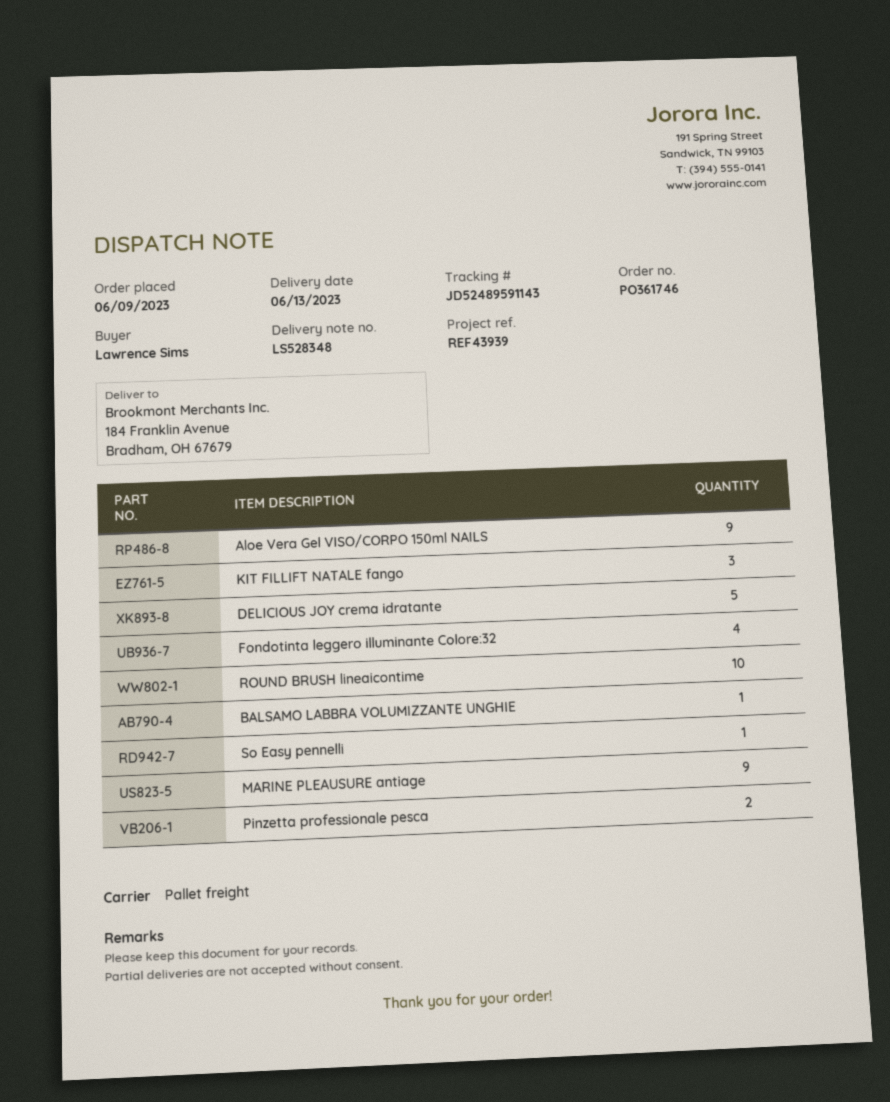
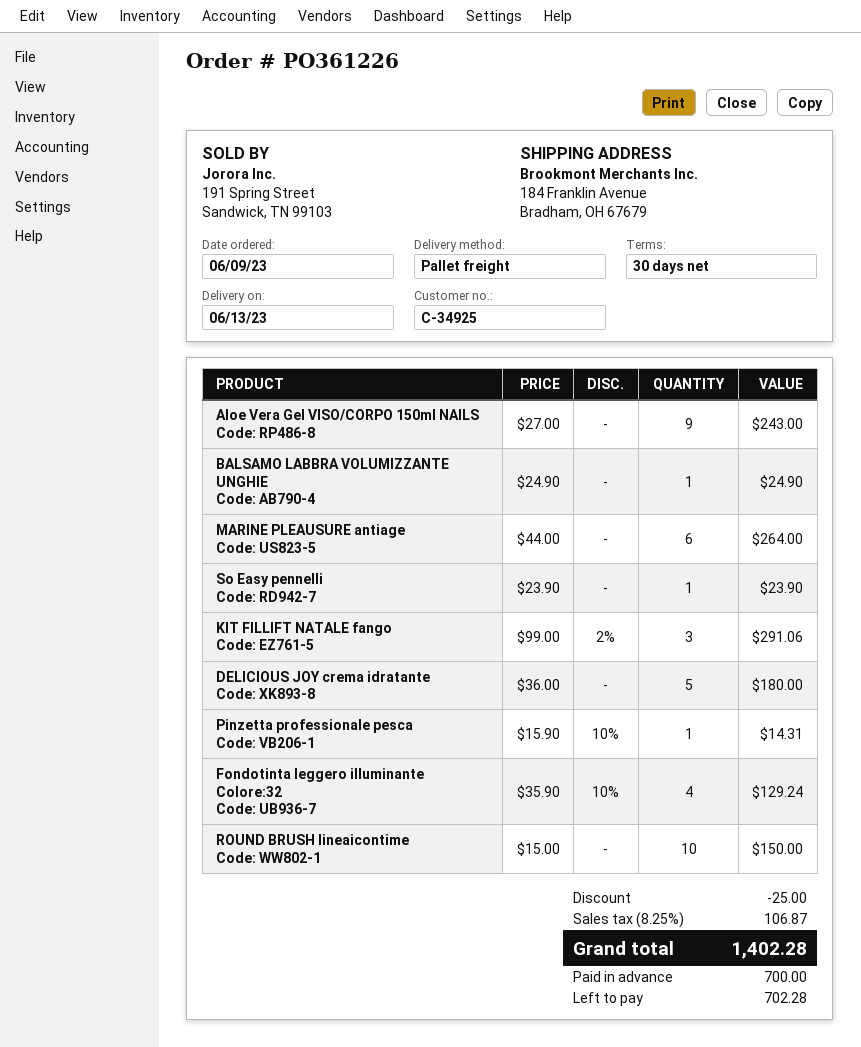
order number: PO361746 -> PO361226
MARINE PLEAUSURE antiage: 9 -> 6
Pinzetta professionale pesca: 2 -> 1

